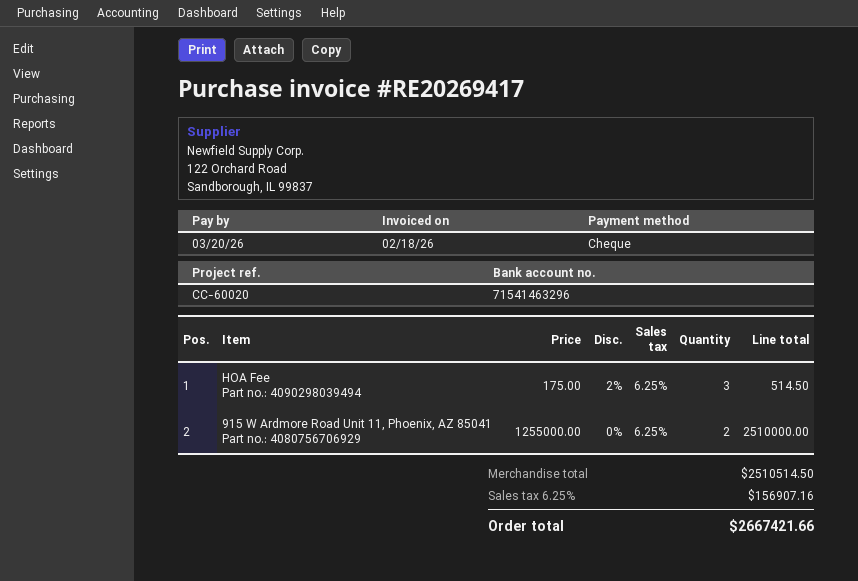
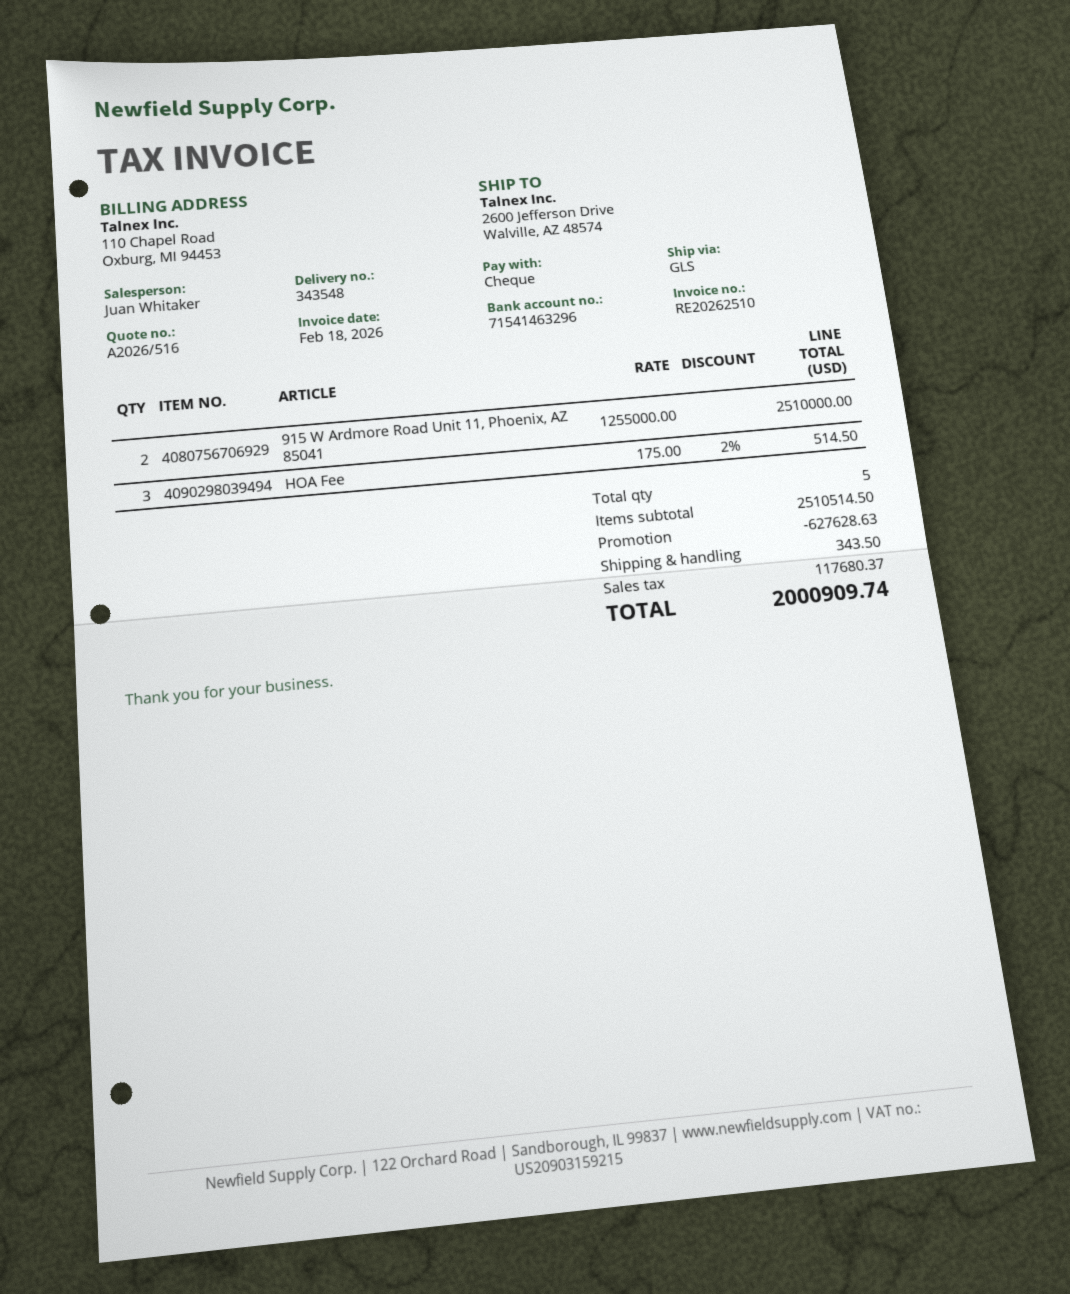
invoice number: RE20269417 -> RE20262510
discount: none -> 627628.63
shipping: none -> 343.50
tax: 156907.16 -> 117680.37
total: 2667421.66 -> 2000909.74

